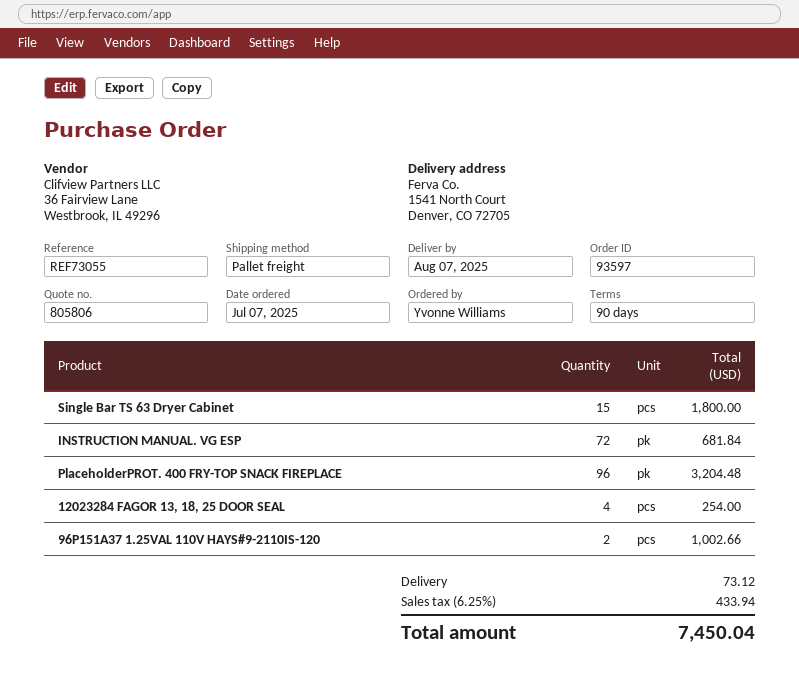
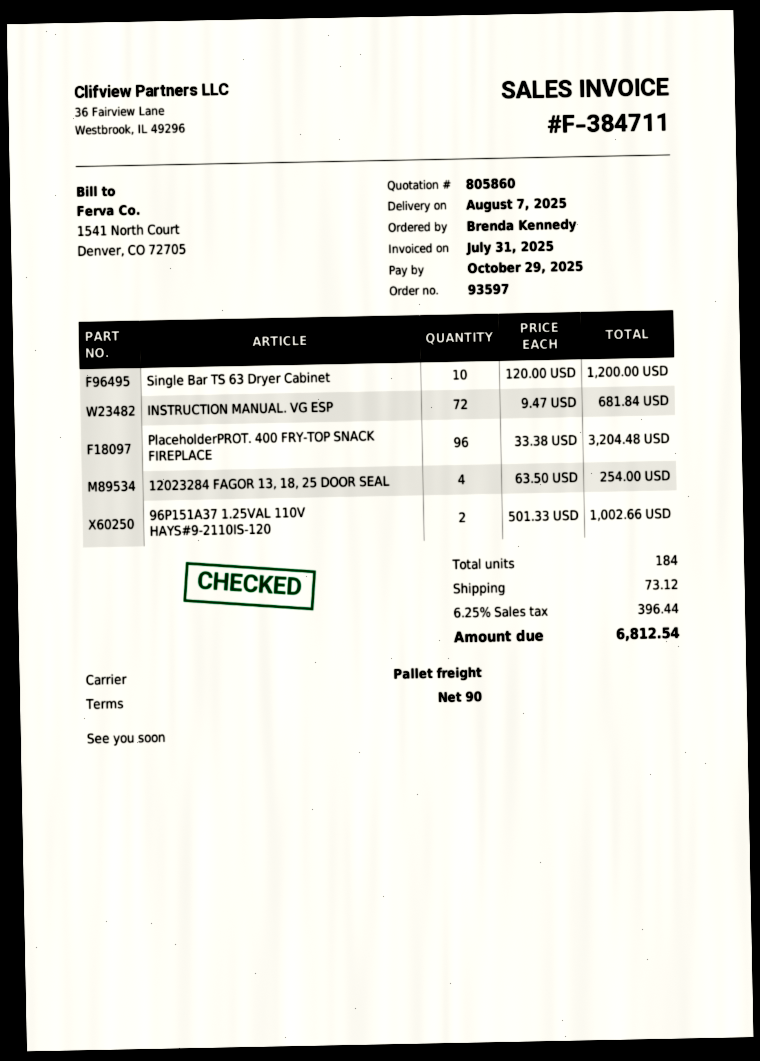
quote number: 805806 -> 805860
ordered by: Yvonne Williams -> Brenda Kennedy
Single Bar TS 63 Dryer Cabinet: 15 for 1800.00 -> 10 for 1200.00
tax: 6.25% = 433.94 -> 6.25% = 396.44
total: 7450.04 -> 6812.54

